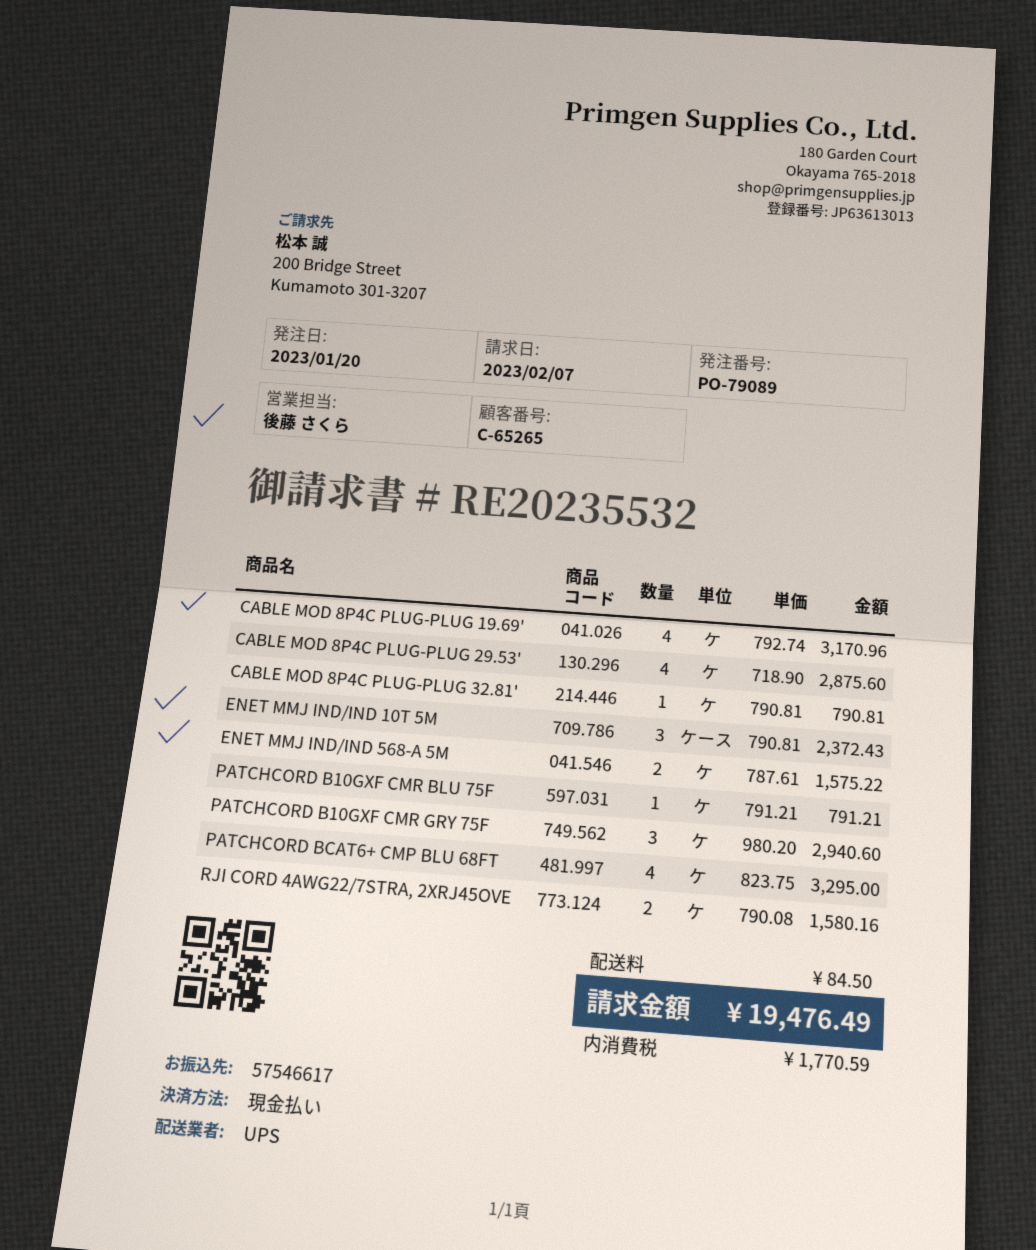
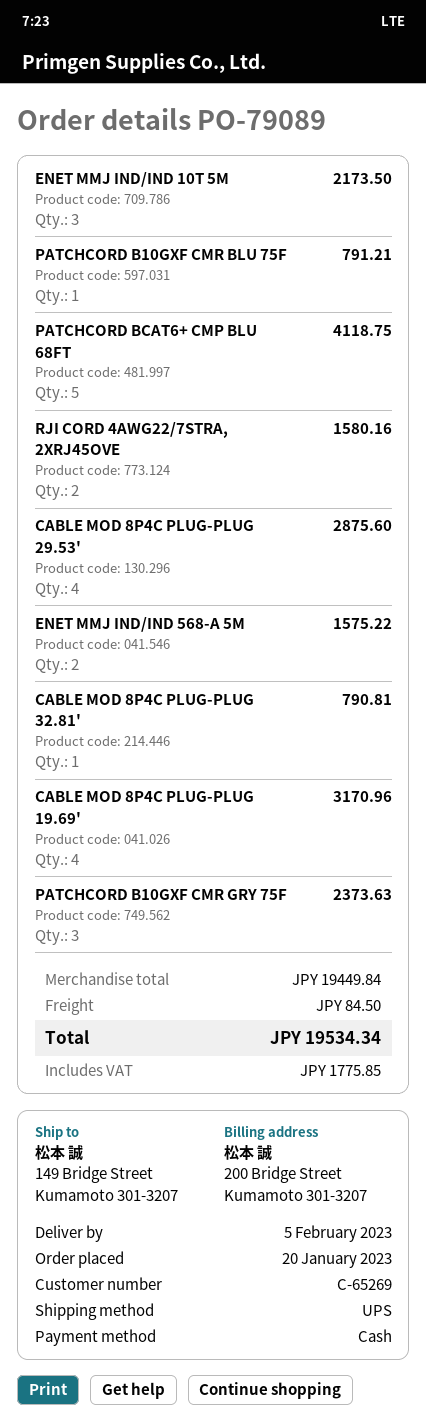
customer number: C-65265 -> C-65269
ENET MMJ IND/IND 10T 5M: 3 for 2372.43 -> 3 for 2173.50
PATCHCORD B10GXF CMR GRY 75F: 3 for 2940.60 -> 3 for 2373.63
PATCHCORD BCAT6+ CMP BLU 68FT: 4 for 3295.00 -> 5 for 4118.75
tax: 1770.59 -> 1775.85
total: 19476.49 -> 19534.34

